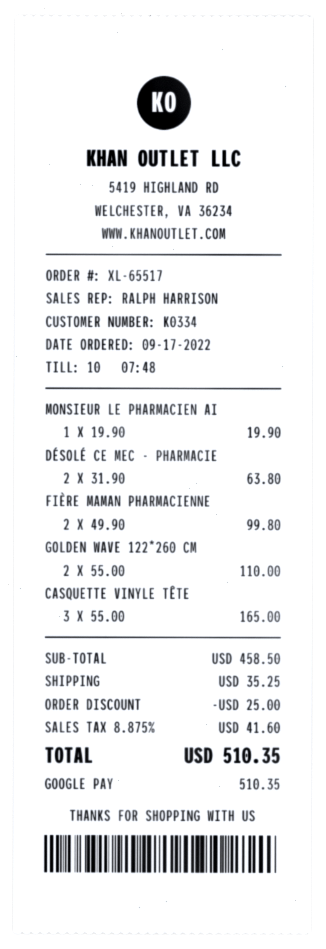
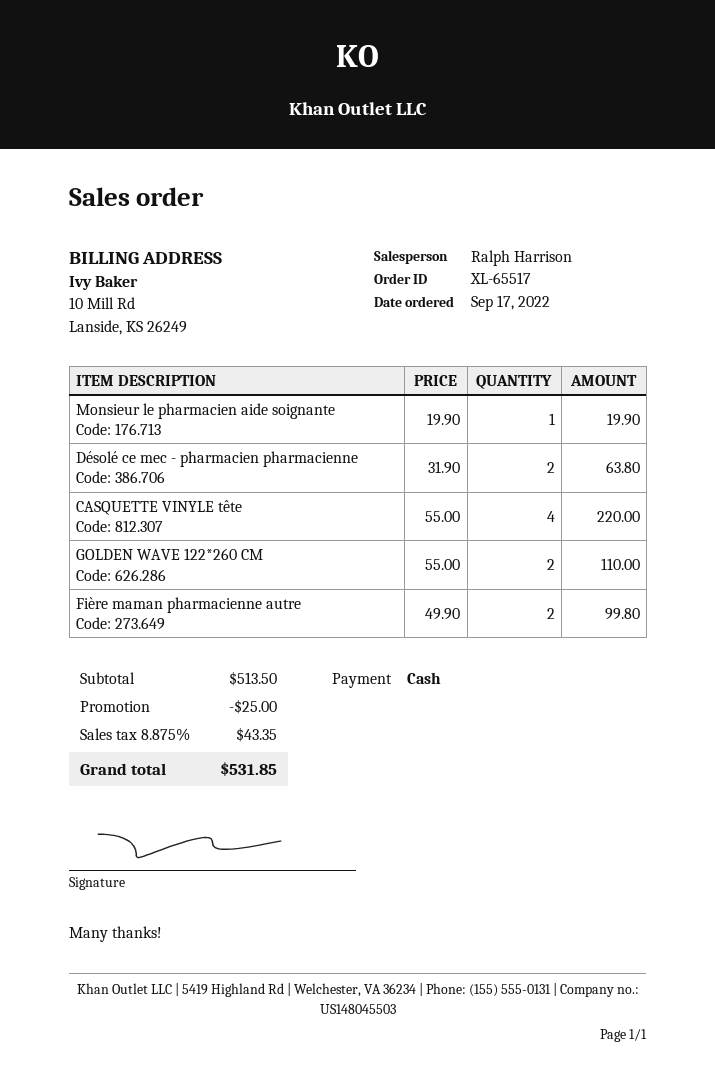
payment method: Google Pay -> cash
CASQUETTE VINYLE TÊTE: 3 x 55.00 = 165.00 -> 4 x 55.00 = 220.00
subtotal: 458.50 -> 513.50
shipping: 35.25 -> none
tax: 8.875% = 41.60 -> 8.875% = 43.35
total: 510.35 -> 531.85

